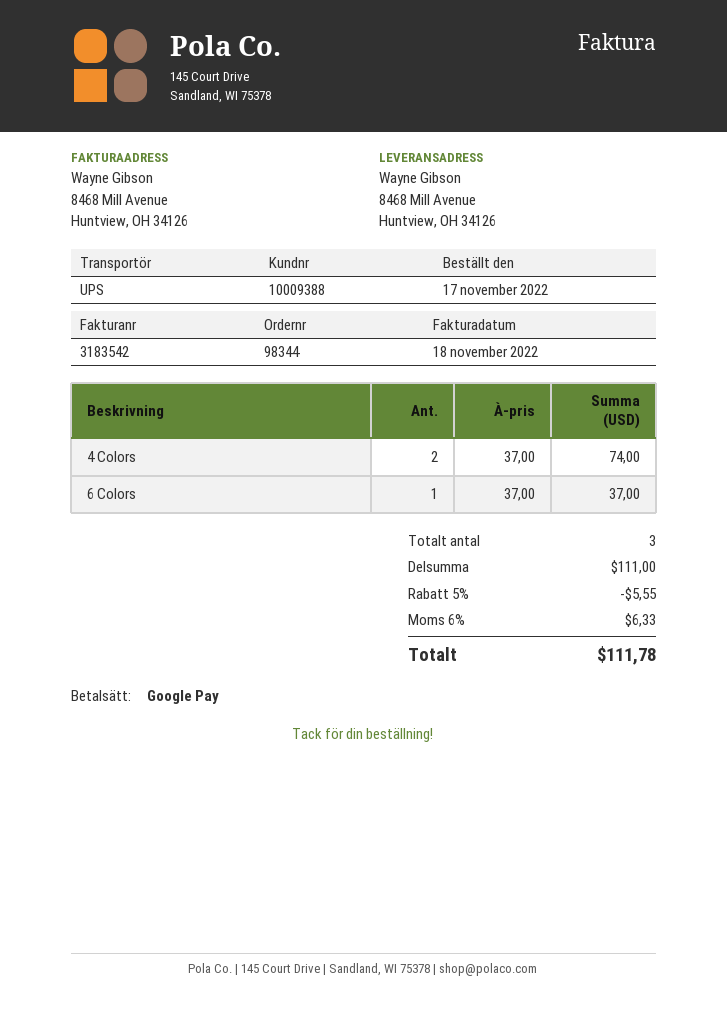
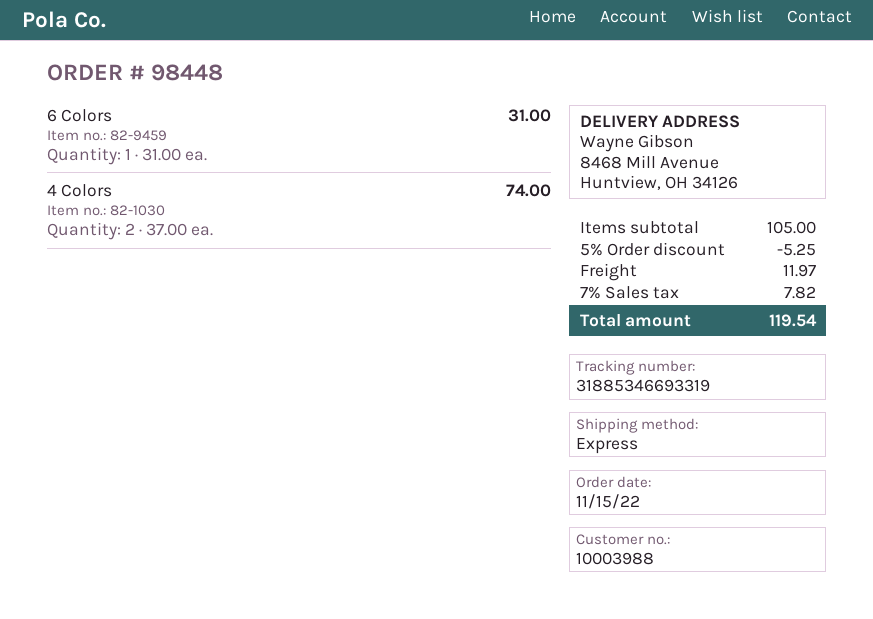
order number: 98344 -> 98448
order date: 2022-11-17 -> 2022-11-15
customer number: 10009388 -> 10003988
shipping method: UPS -> express
6 Colors: 1 x 37.00 = 37.00 -> 1 x 31.00 = 31.00
subtotal: 111.00 -> 105.00
discount: 5% = 5.55 -> 5% = 5.25
shipping: none -> 11.97
tax: 6% = 6.33 -> 7% = 7.82
total: 111.78 -> 119.54

